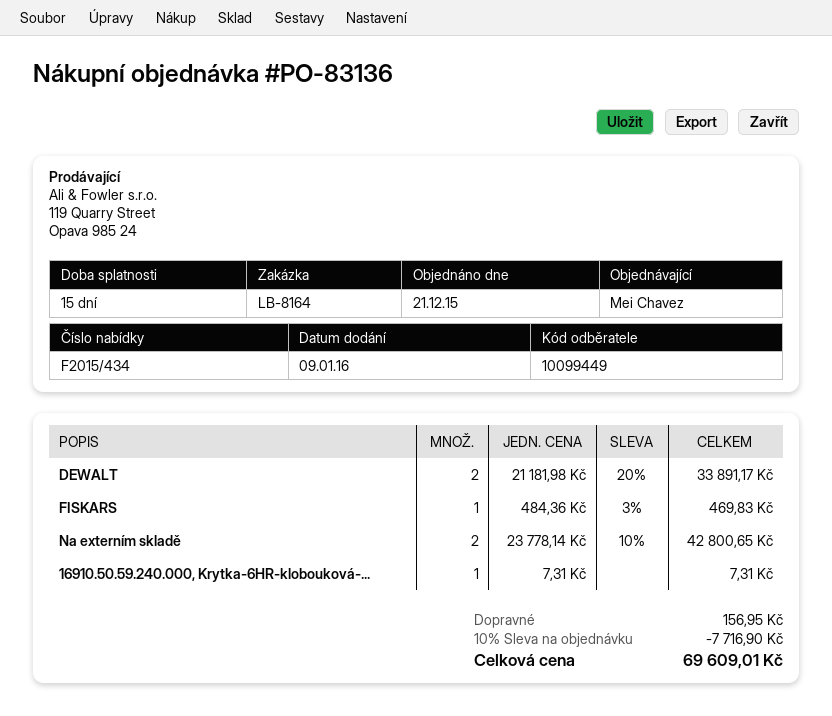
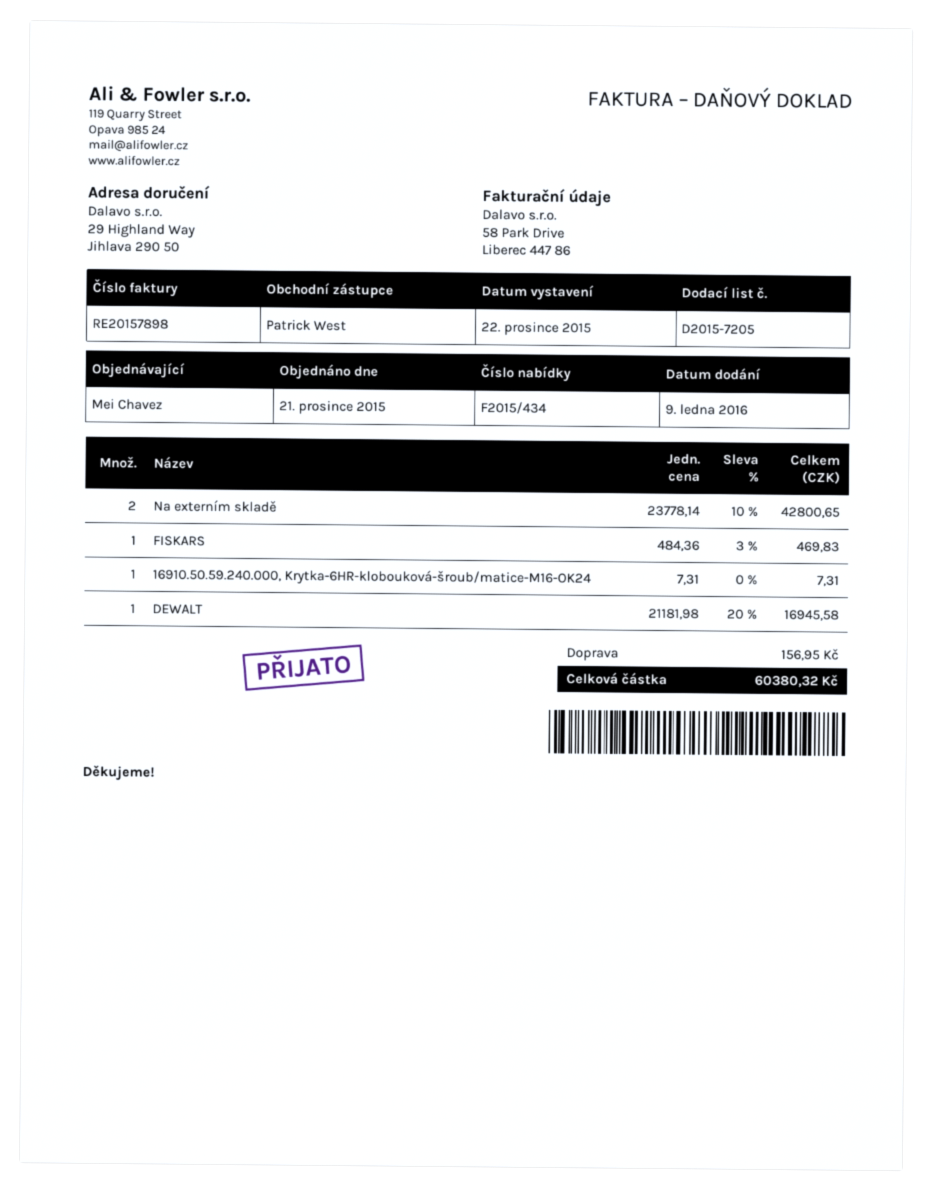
DEWALT: 2 x 21181.98 - 20% = 33891.17 -> 1 x 21181.98 - 20% = 16945.58
discount: 10% = 7716.90 -> none
total: 69609.01 -> 60380.32

